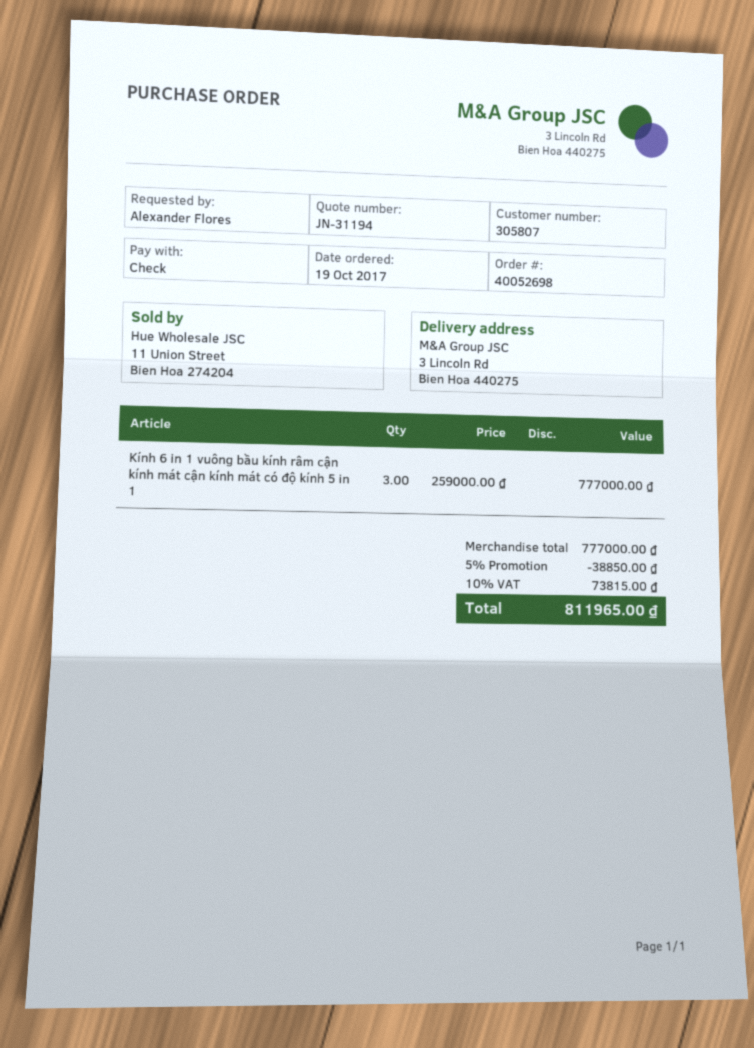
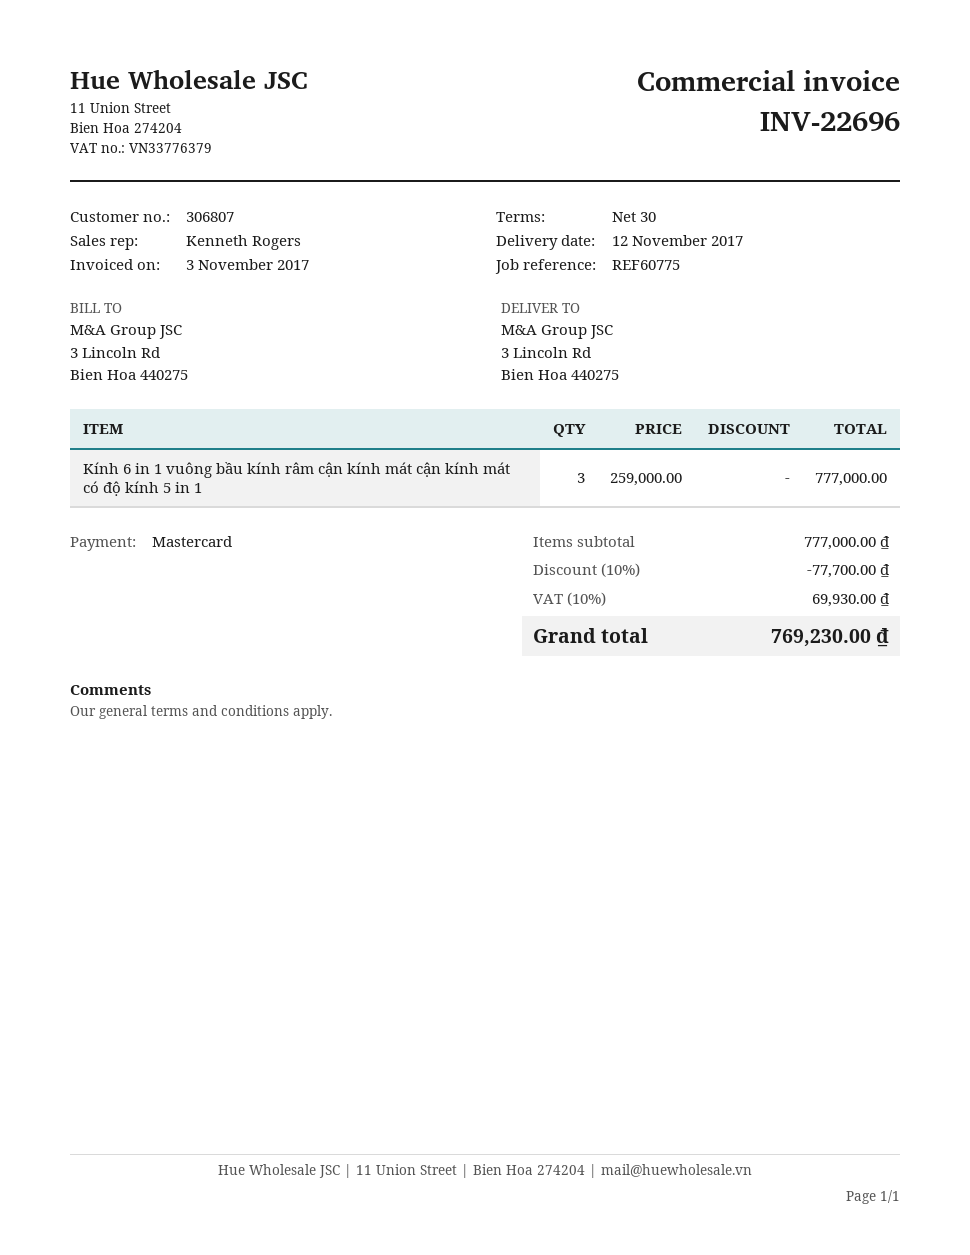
customer number: 305807 -> 306807
payment method: cheque -> Mastercard
discount: 5% = 38850.00 -> 10% = 77700.00
tax: 10% = 73815.00 -> 10% = 69930.00
total: 811965.00 -> 769230.00

